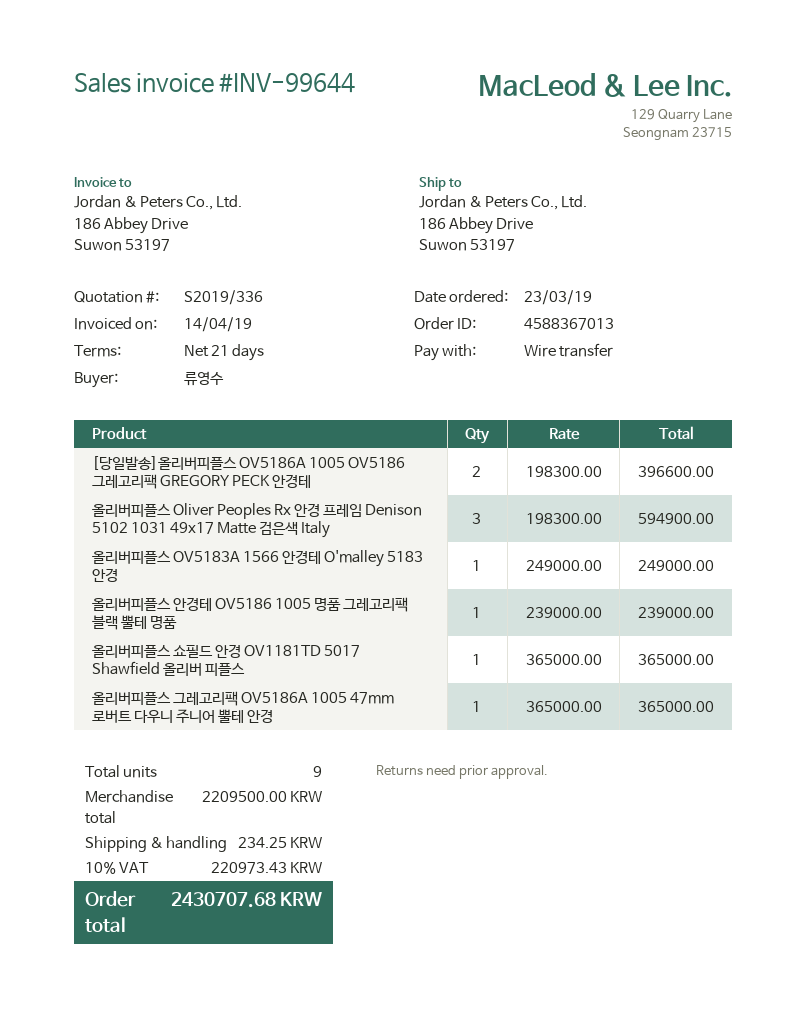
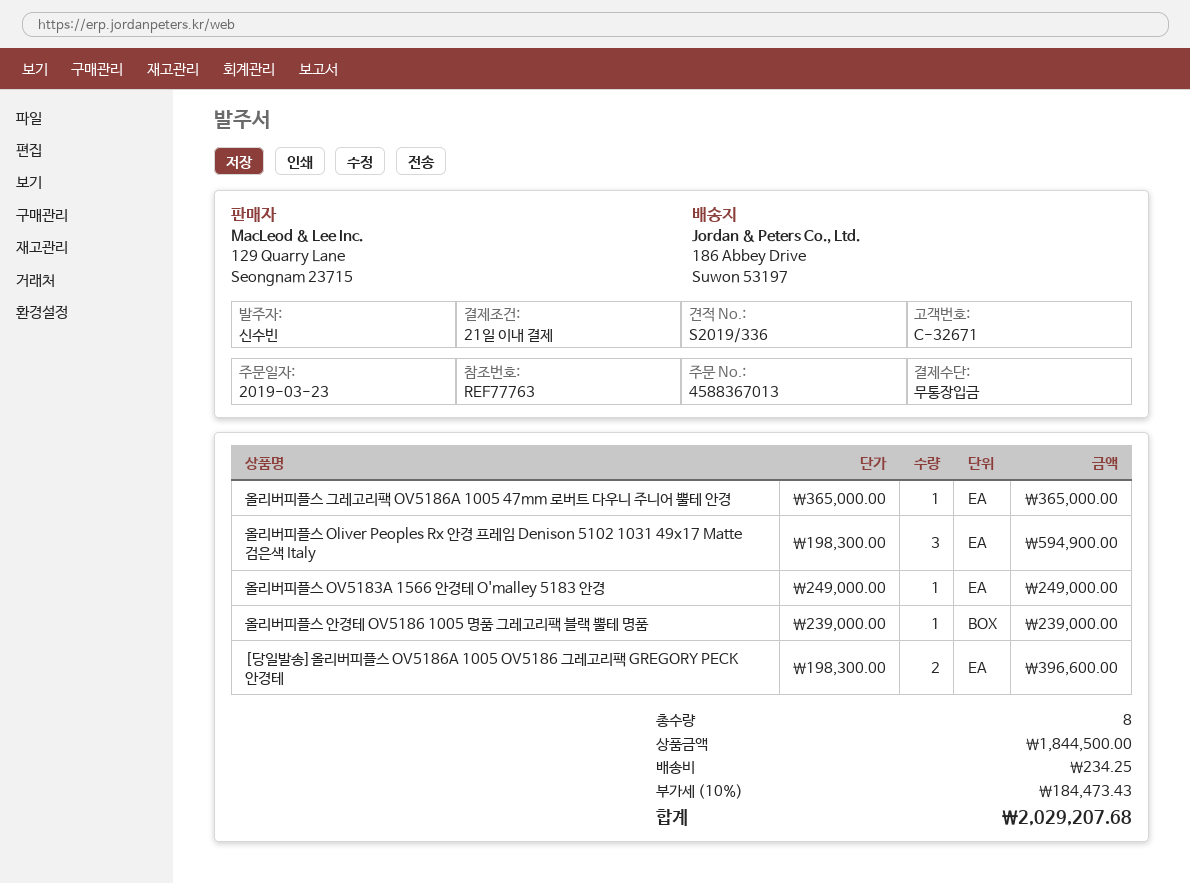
ordered by: 류영수 -> 신수빈
올리버피플스 쇼필드 안경 OV1181TD 5017 Shawfield 올리버 피플스: 1 x 365000.00 = 365000.00 -> none
total quantity: 9 -> 8
subtotal: 2209500.00 -> 1844500.00
tax: 10% = 220973.43 -> 10% = 184473.43
total: 2430707.68 -> 2029207.68

